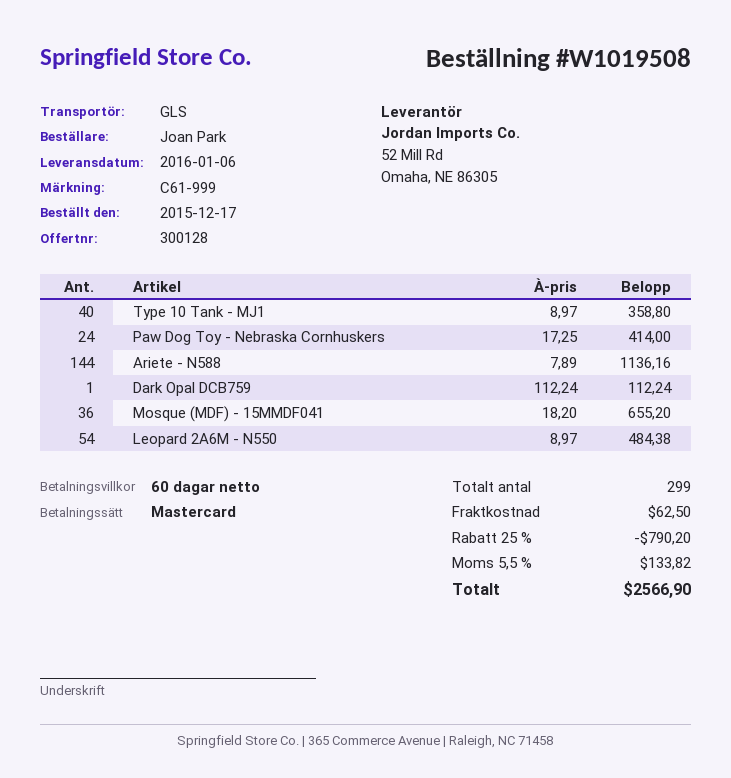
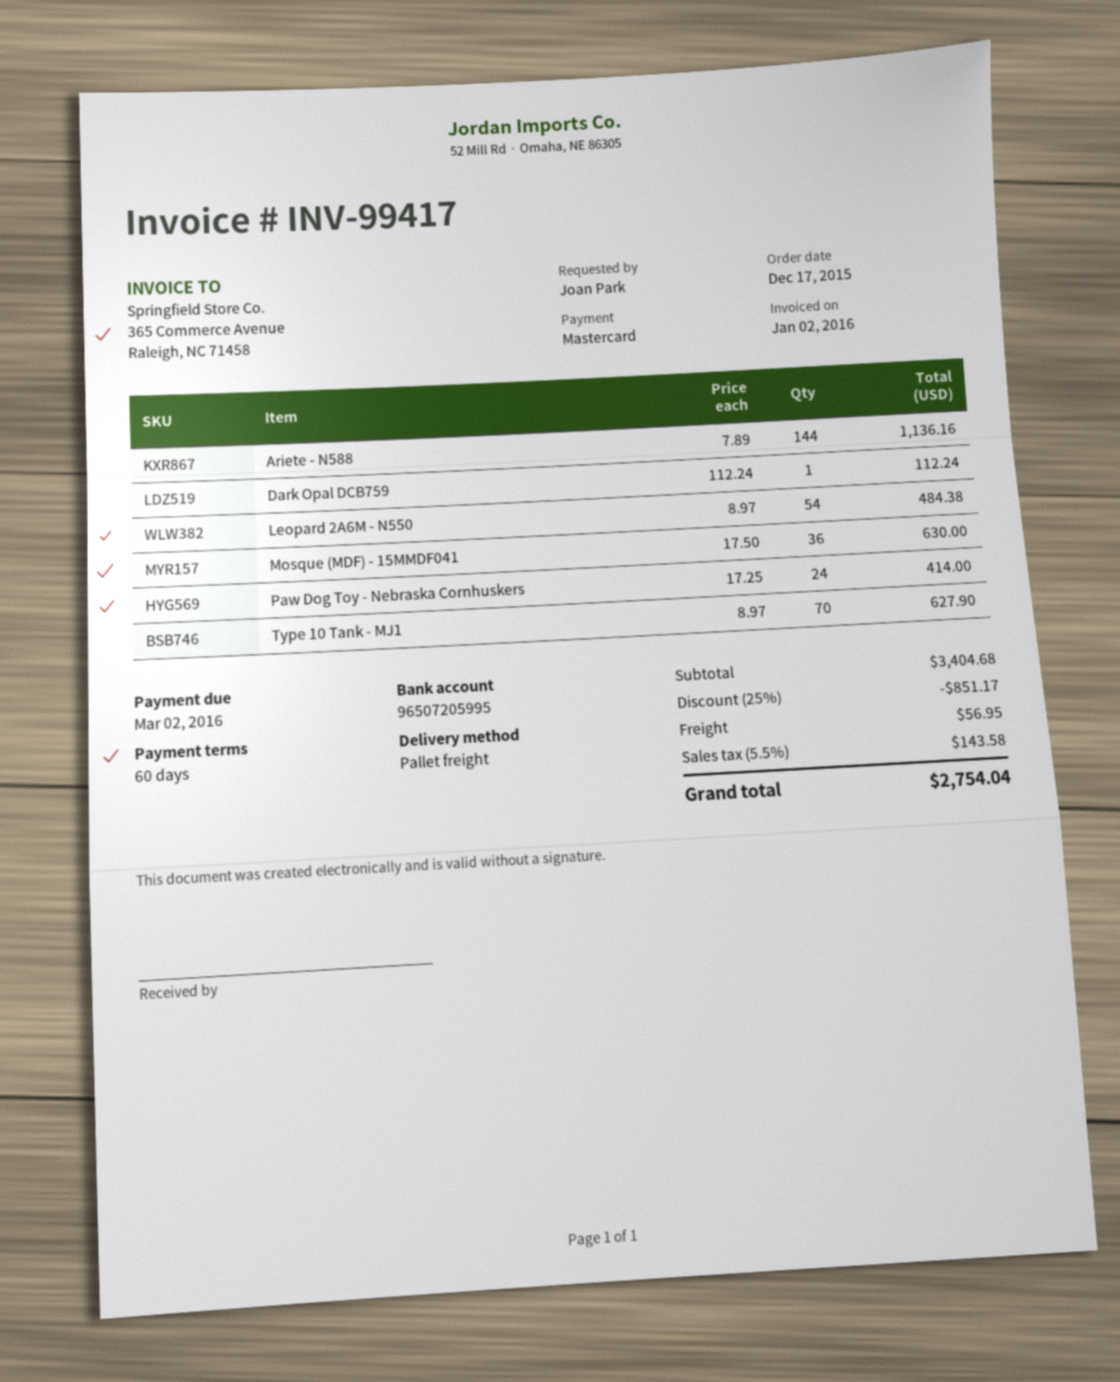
shipping method: GLS -> pallet freight
Type 10 Tank - MJ1: 40 x 8.97 = 358.80 -> 70 x 8.97 = 627.90
Mosque (MDF) - 15MMDF041: 36 x 18.20 = 655.20 -> 36 x 17.50 = 630.00
discount: 25% = 790.20 -> 25% = 851.17
shipping: 62.50 -> 56.95
tax: 5.5% = 133.82 -> 5.5% = 143.58
total: 2566.90 -> 2754.04

